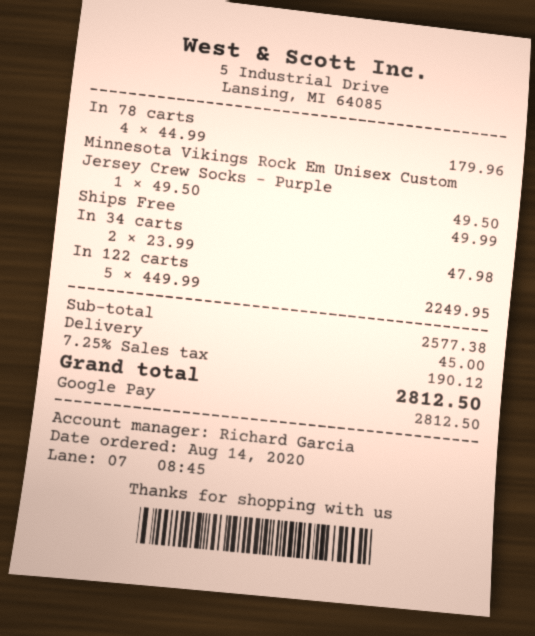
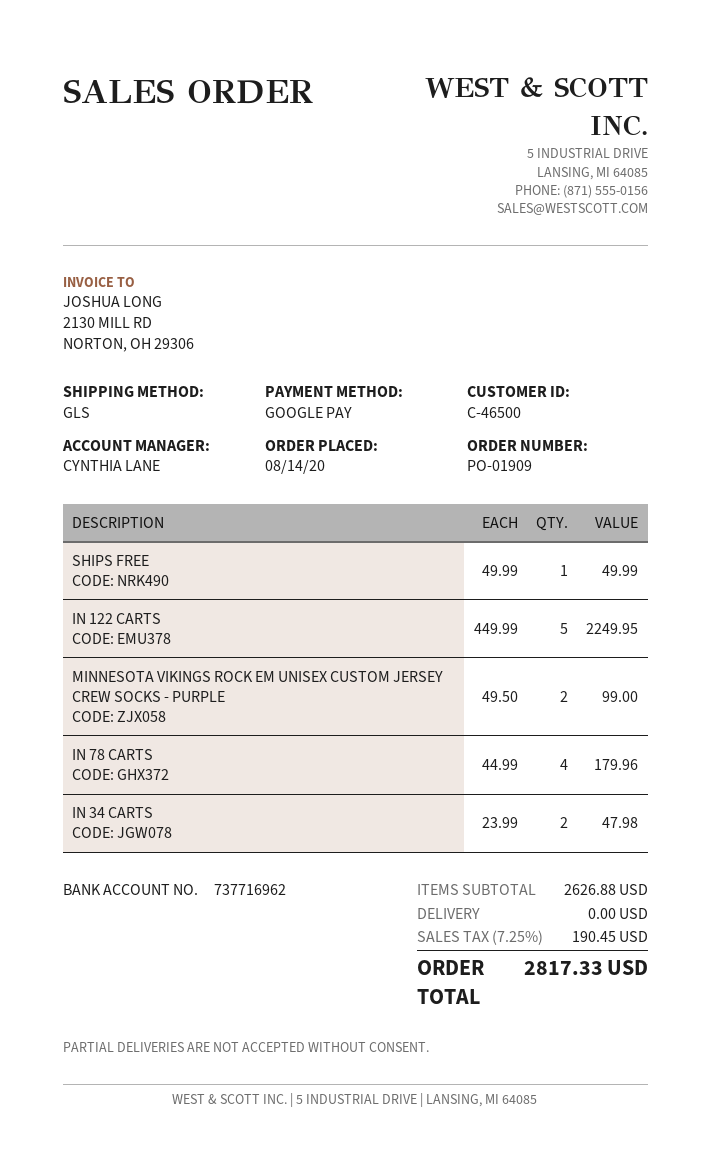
sales rep: Richard Garcia -> CYNTHIA LANE
Minnesota Vikings Rock Em Unisex Custom Jersey Crew Socks - Purple: 1 x 49.50 = 49.50 -> 2 x 49.50 = 99.00
subtotal: 2577.38 -> 2626.88
shipping: 45.00 -> 0.00
tax: 7.25% = 190.12 -> 7.25% = 190.45
total: 2812.50 -> 2817.33

